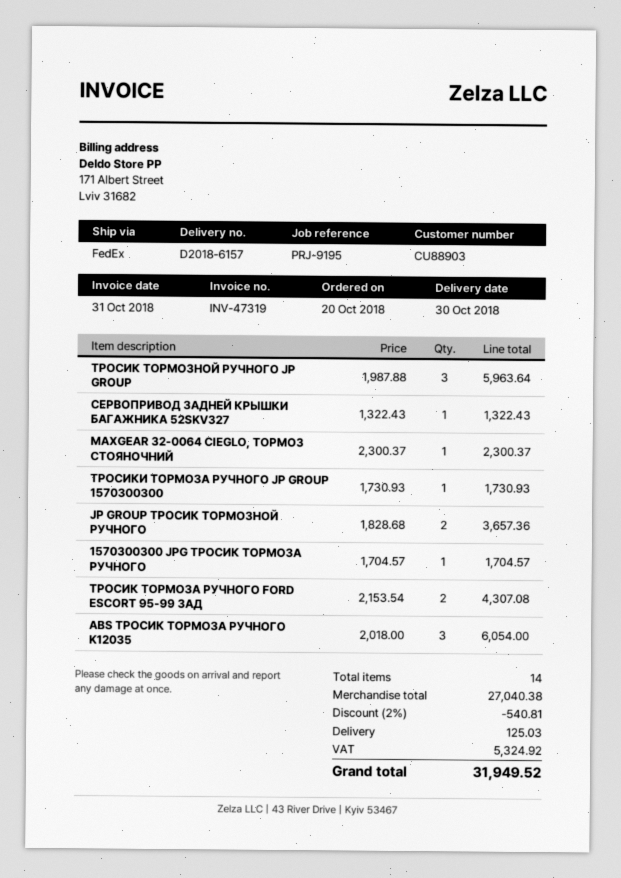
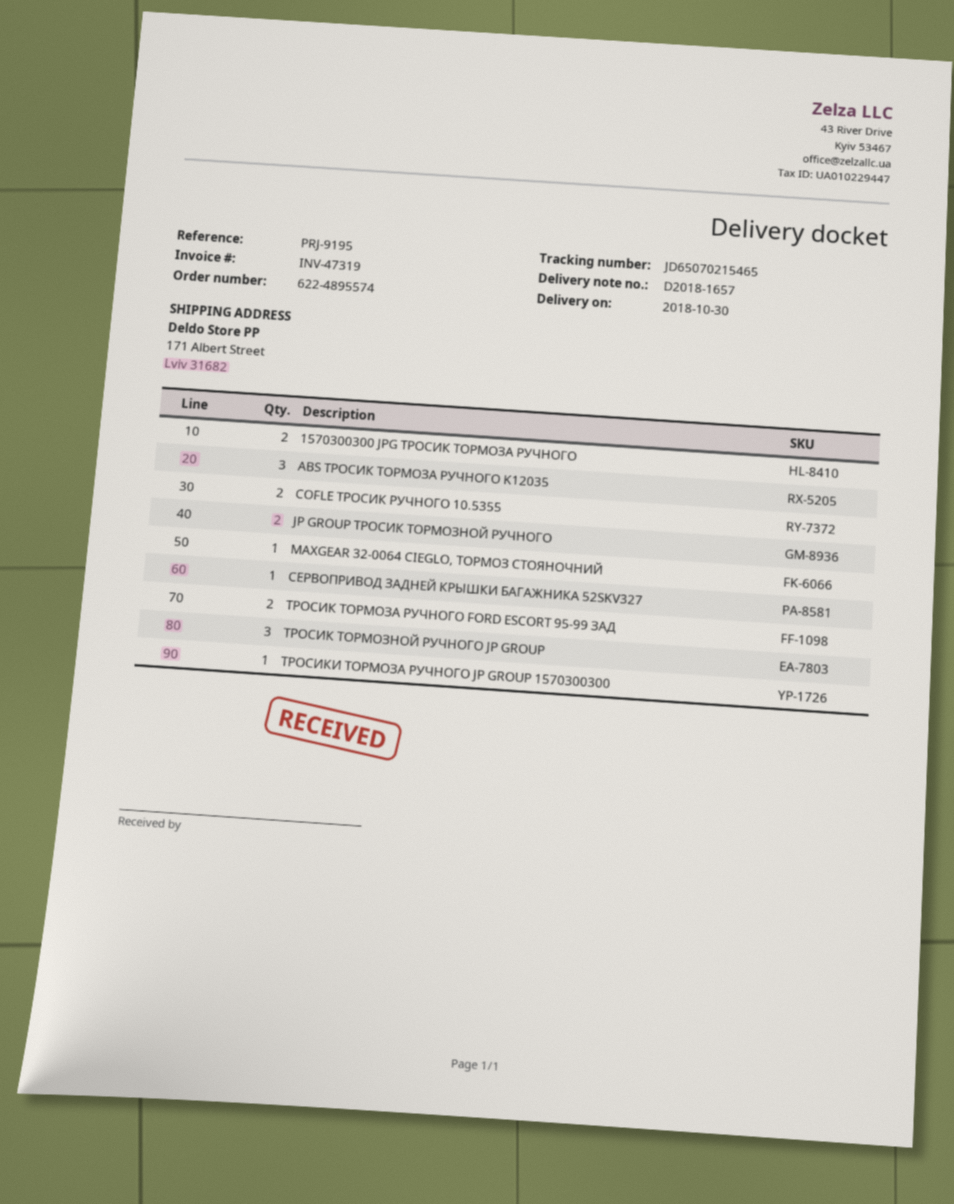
delivery note number: D2018-6157 -> D2018-1657
1570300300 JPG ТРОСИК ТОРМОЗА РУЧНОГО: 1 -> 2
COFLE ТРОСИК РУЧНОГО 10.5355: none -> 2

